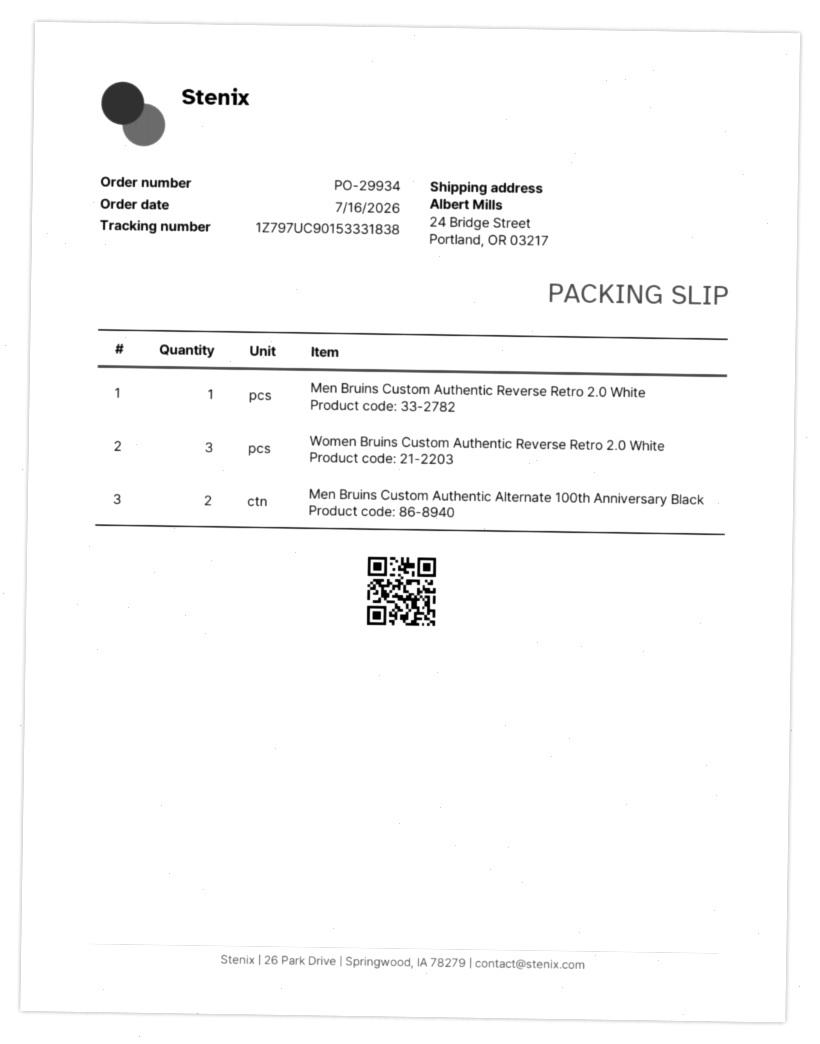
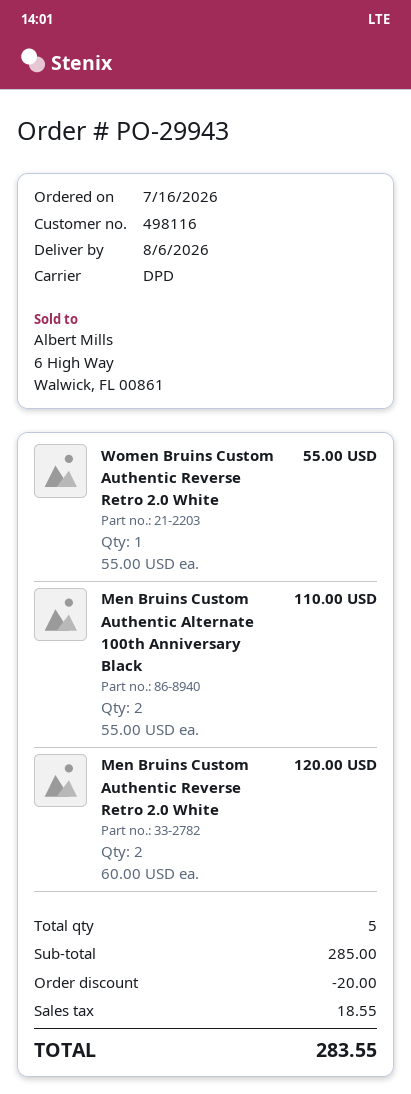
order number: PO-29934 -> PO-29943
Men Bruins Custom Authentic Reverse Retro 2.0 White: 1 -> 2
Women Bruins Custom Authentic Reverse Retro 2.0 White: 3 -> 1

